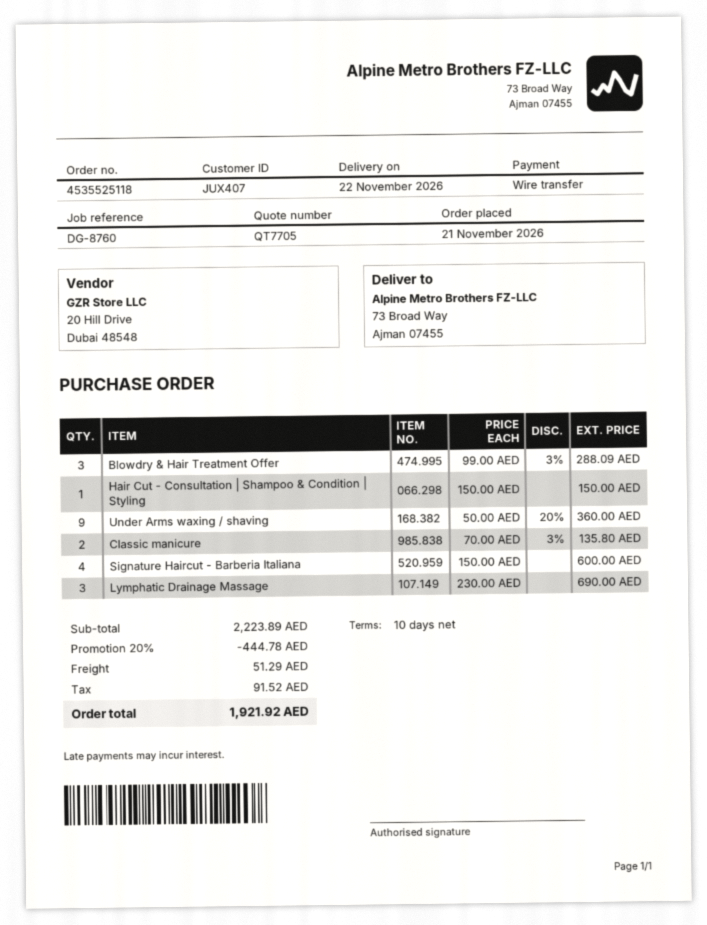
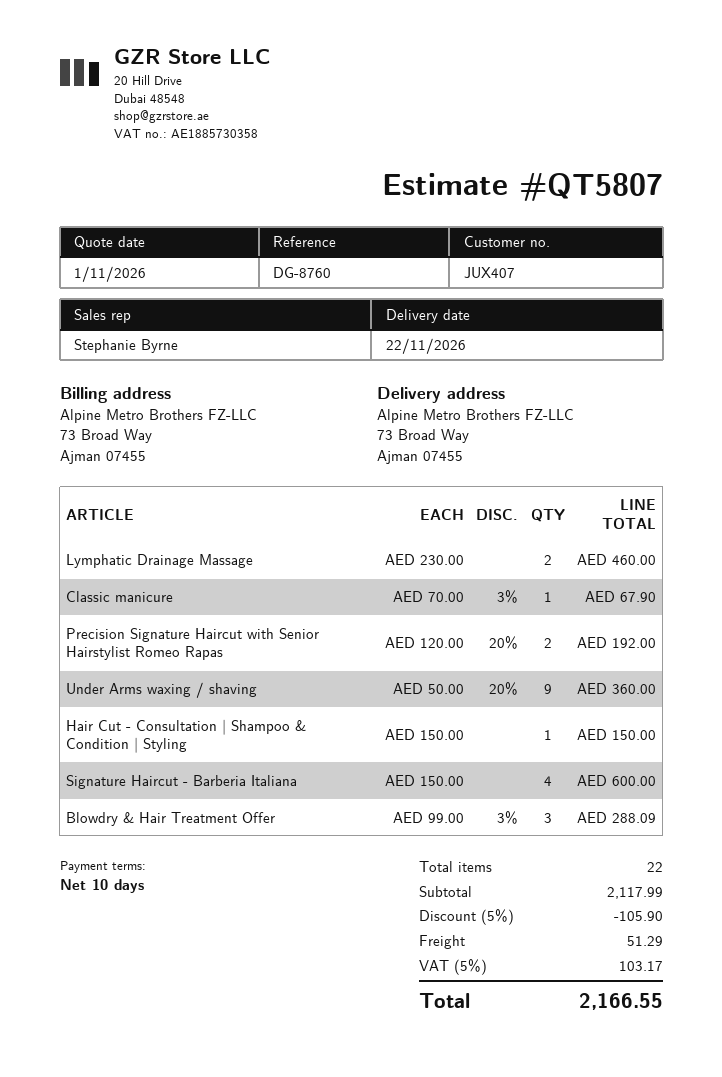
quote number: QT7705 -> QT5807
Classic manicure: 2 x 70.00 - 3% = 135.80 -> 1 x 70.00 - 3% = 67.90
Lymphatic Drainage Massage: 3 x 230.00 = 690.00 -> 2 x 230.00 = 460.00
Precision Signature Haircut with Senior Hairstylist Romeo Rapas: none -> 2 x 120.00 - 20% = 192.00
subtotal: 2223.89 -> 2117.99
discount: 20% = 444.78 -> 5% = 105.90
tax: 91.52 -> 103.17
total: 1921.92 -> 2166.55

